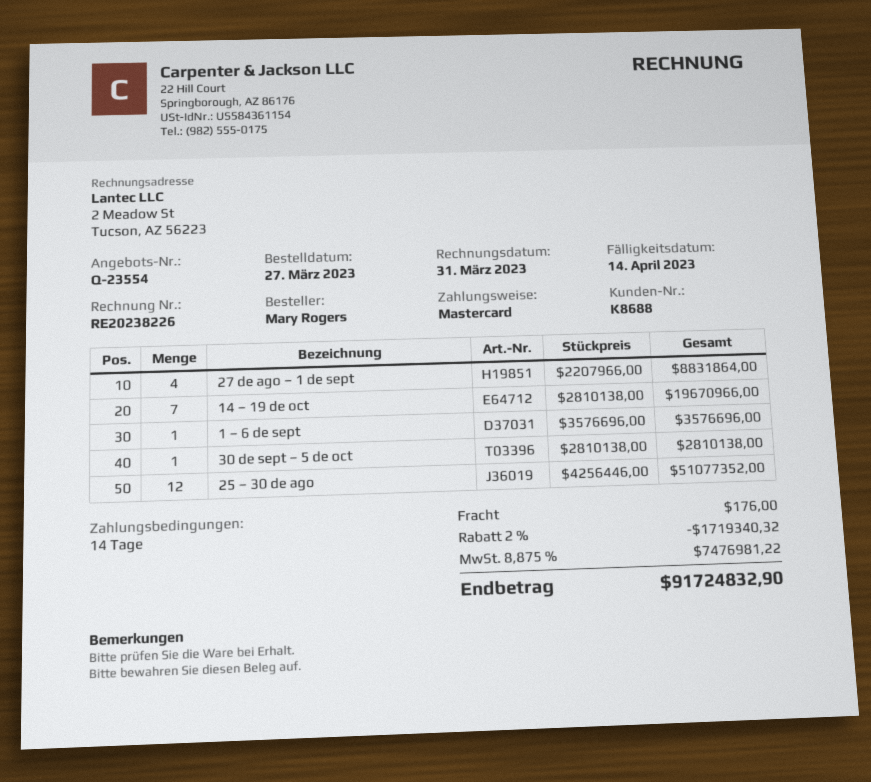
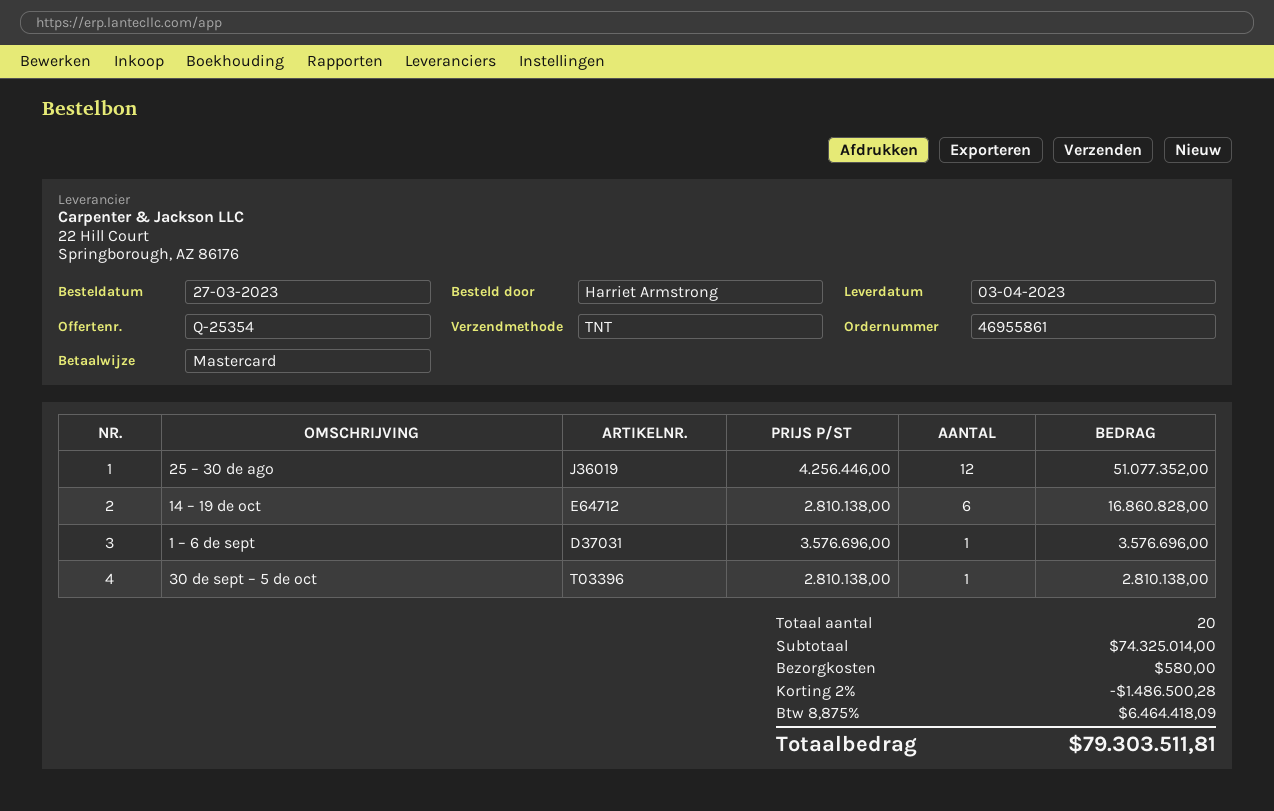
quote number: Q-23554 -> Q-25354
ordered by: Mary Rogers -> Harriet Armstrong
27 de ago – 1 de sept: 4 x 2207966.00 = 8831864.00 -> none
14 – 19 de oct: 7 x 2810138.00 = 19670966.00 -> 6 x 2810138.00 = 16860828.00
discount: 2% = 1719340.32 -> 2% = 1486500.28
shipping: 176.00 -> 580.00
tax: 8.875% = 7476981.22 -> 8.875% = 6464418.09
total: 91724832.90 -> 79303511.81

